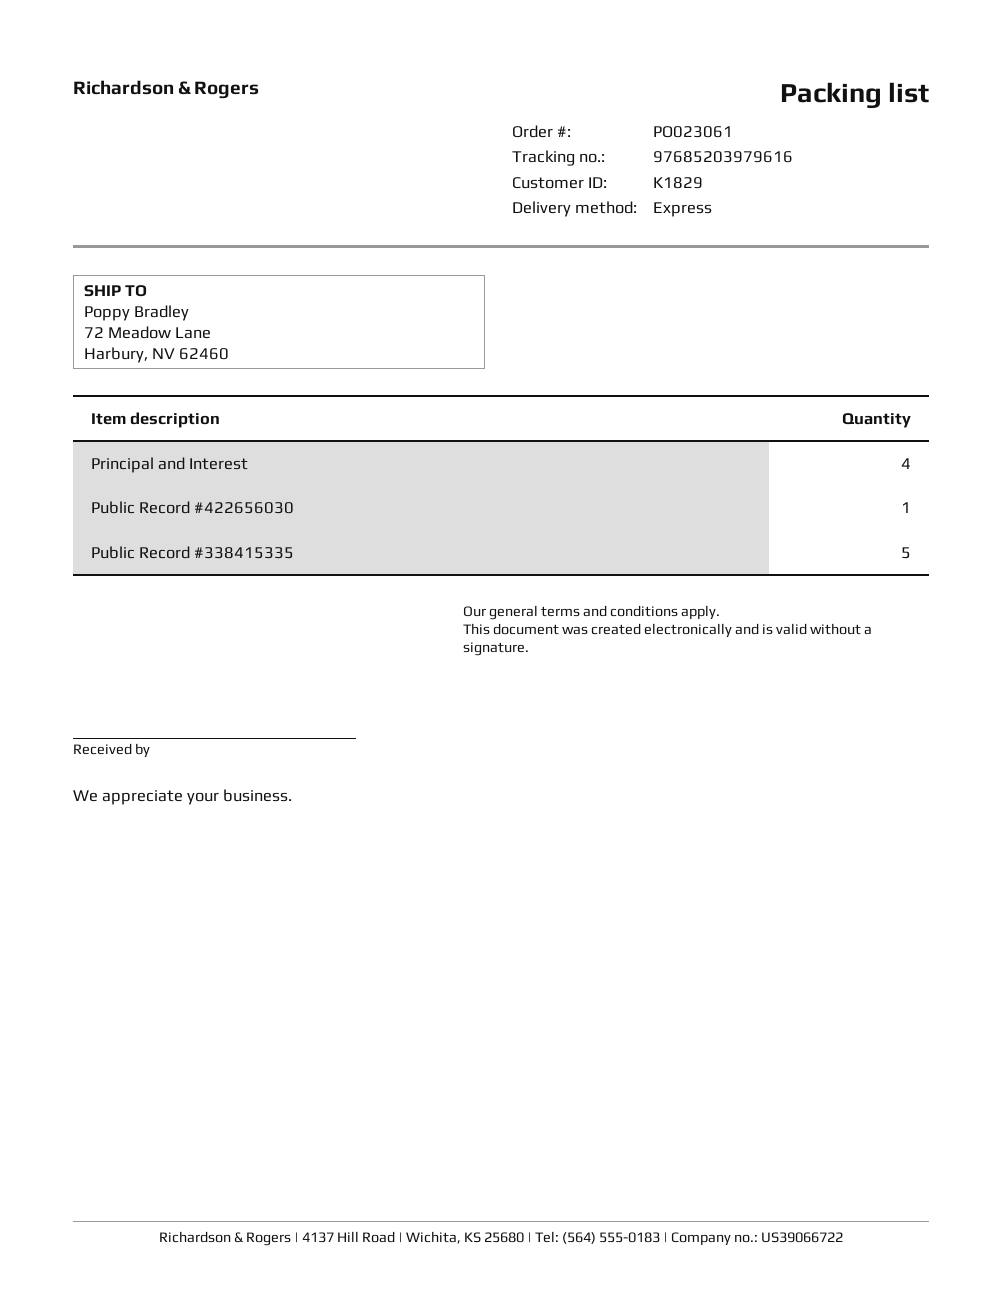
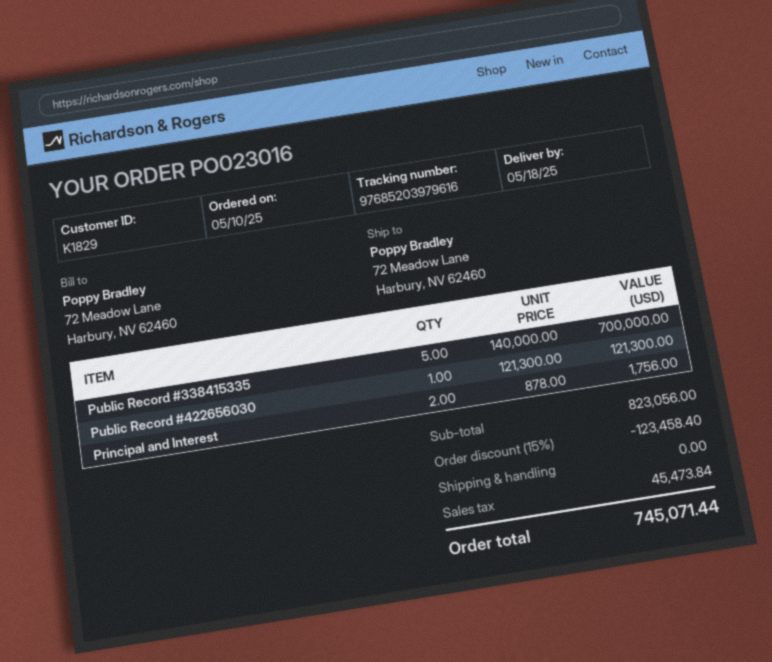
order number: PO023061 -> PO023016
Principal and Interest: 4 -> 2

